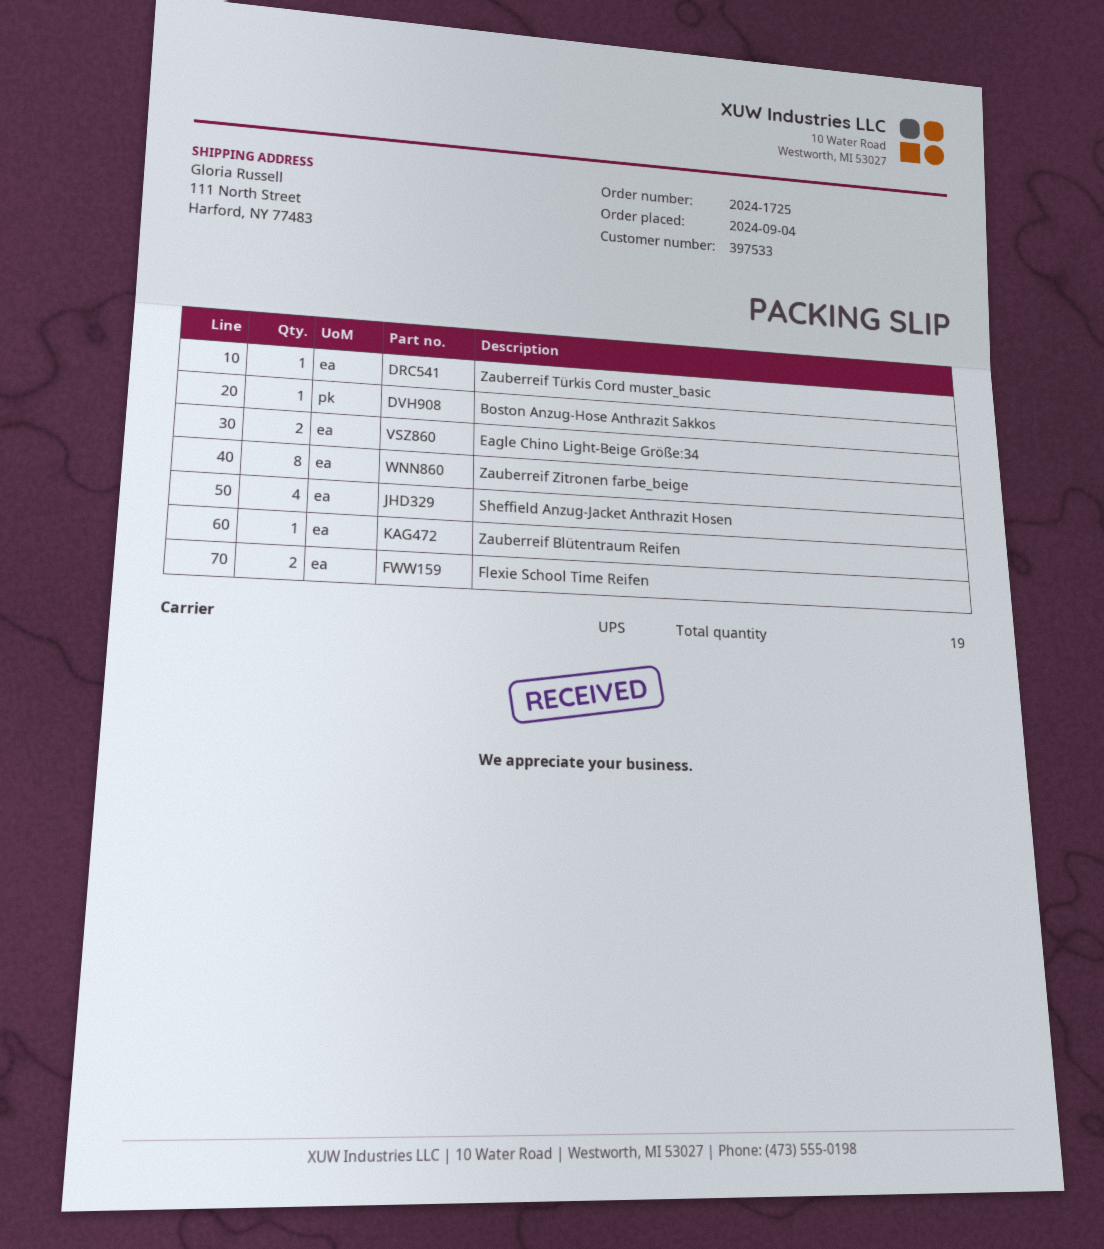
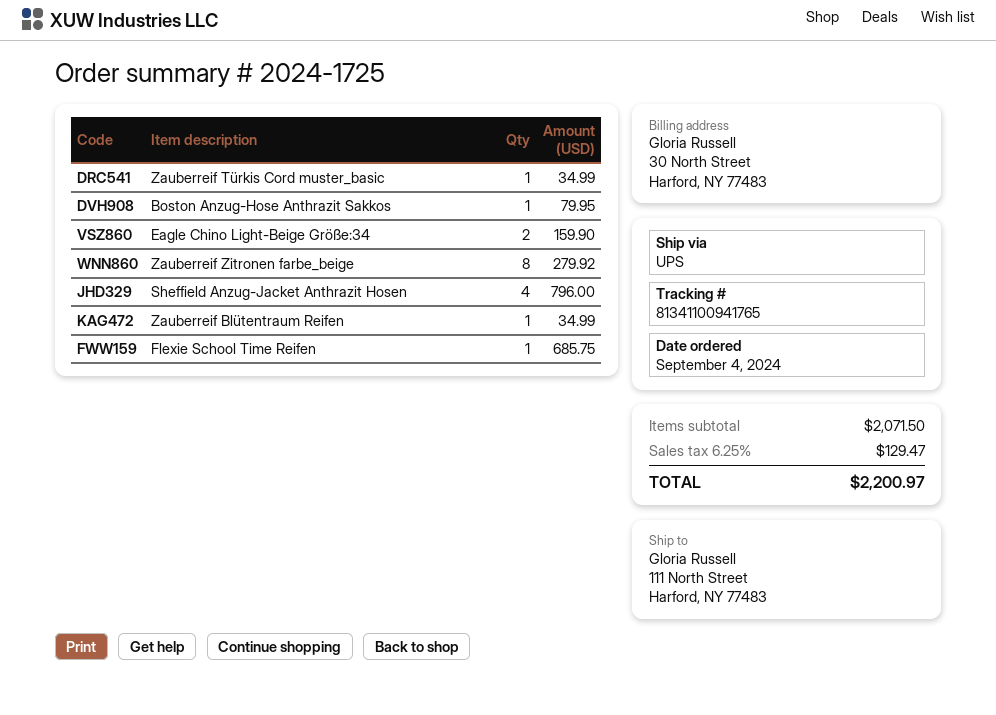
Flexie School Time Reifen: 2 -> 1

